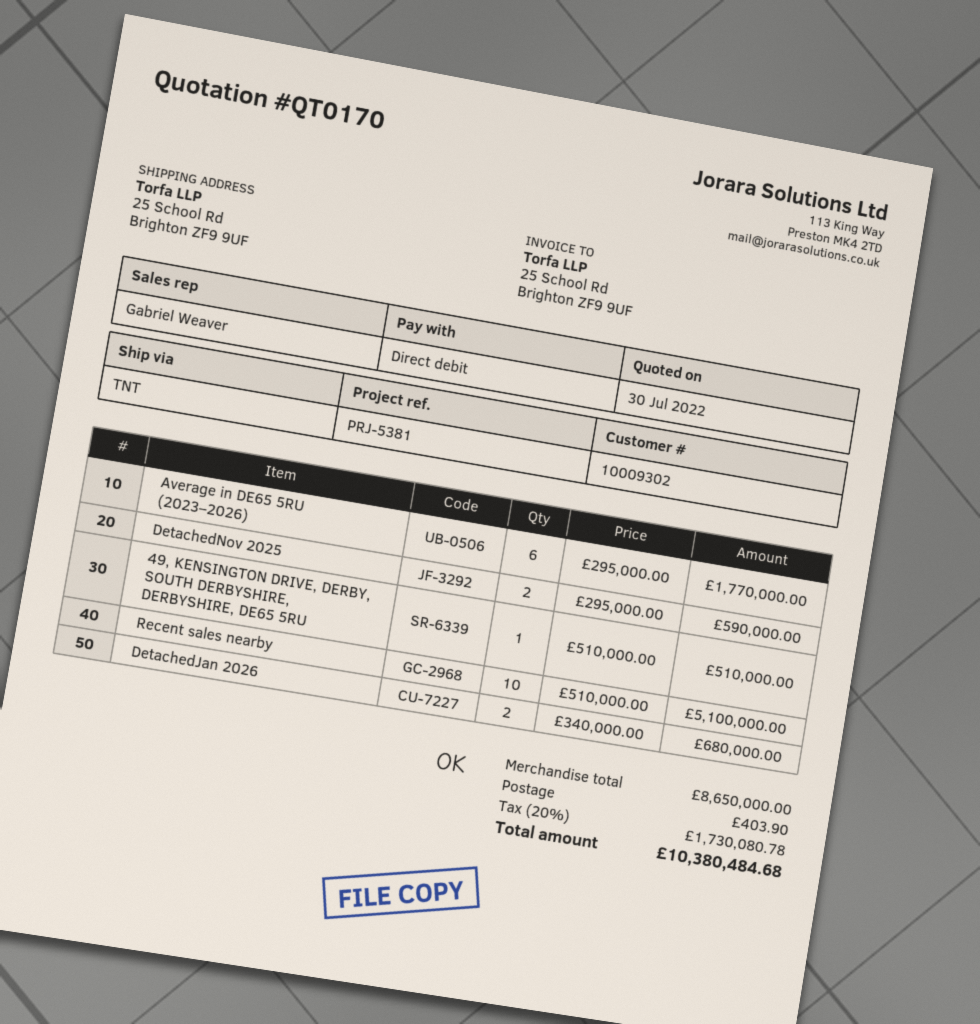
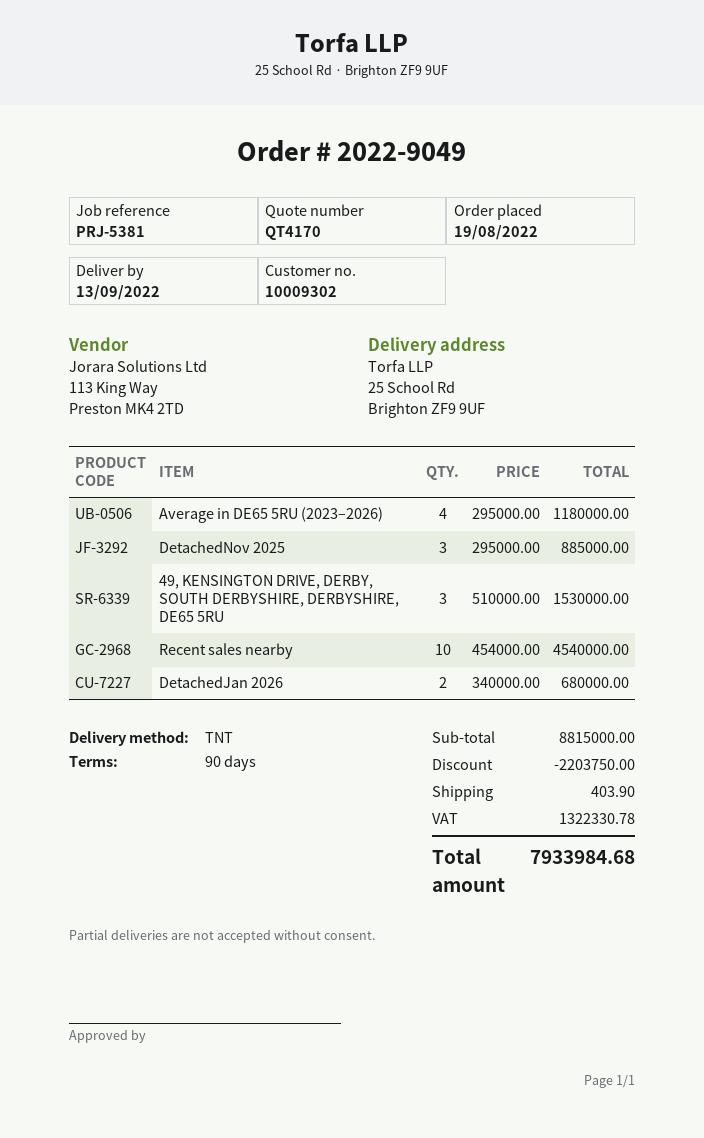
quote number: QT0170 -> QT4170
Average in DE65 5RU (2023–2026): 6 x 295000.00 = 1770000.00 -> 4 x 295000.00 = 1180000.00
DetachedNov 2025: 2 x 295000.00 = 590000.00 -> 3 x 295000.00 = 885000.00
49, KENSINGTON DRIVE, DERBY, SOUTH DERBYSHIRE, DERBYSHIRE, DE65 5RU: 1 x 510000.00 = 510000.00 -> 3 x 510000.00 = 1530000.00
Recent sales nearby: 10 x 510000.00 = 5100000.00 -> 10 x 454000.00 = 4540000.00
subtotal: 8650000.00 -> 8815000.00
discount: none -> 2203750.00
tax: 1730080.78 -> 1322330.78
total: 10380484.68 -> 7933984.68

